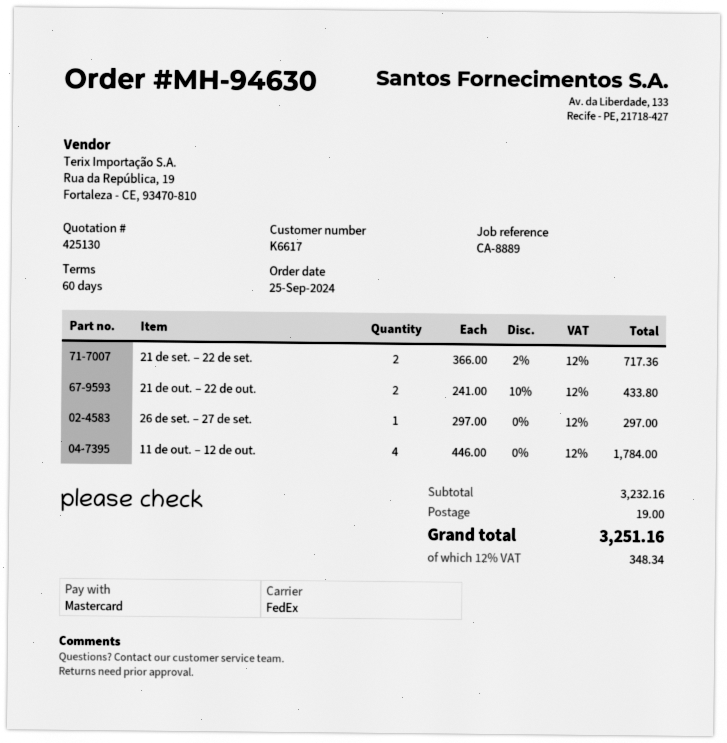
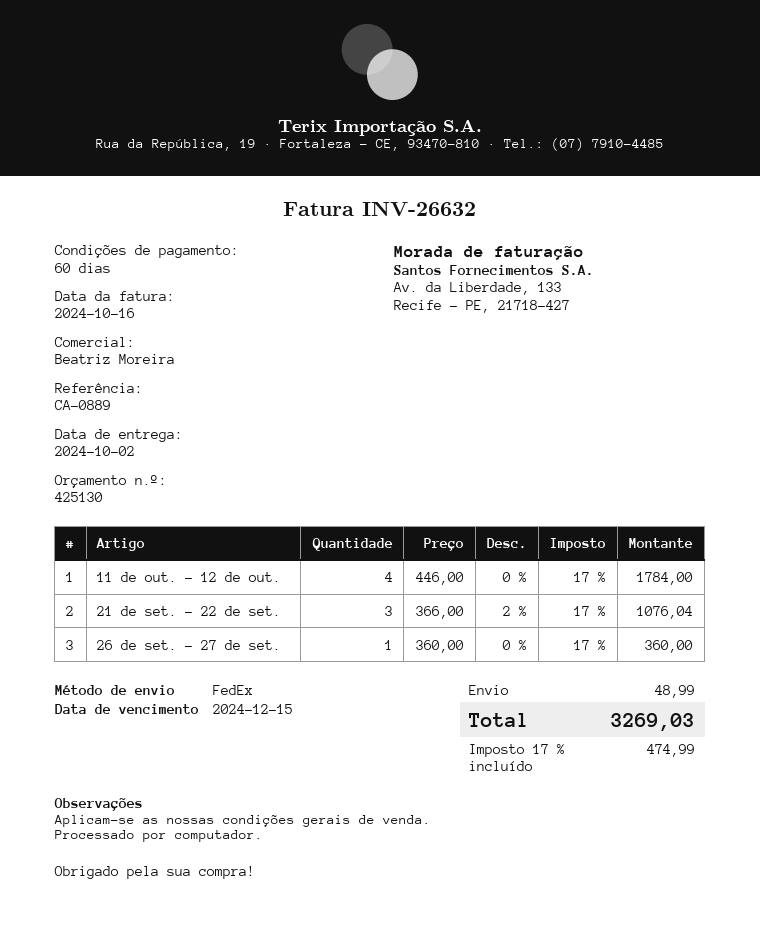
reference: CA-8889 -> CA-0889
21 de set. – 22 de set.: 2 x 366.00 - 2% = 717.36 -> 3 x 366.00 - 2% = 1076.04
21 de out. – 22 de out.: 2 x 241.00 - 10% = 433.80 -> none
26 de set. – 27 de set.: 1 x 297.00 = 297.00 -> 1 x 360.00 = 360.00
shipping: 19.00 -> 48.99
tax: 12% = 348.34 -> 17% = 474.99
total: 3251.16 -> 3269.03

